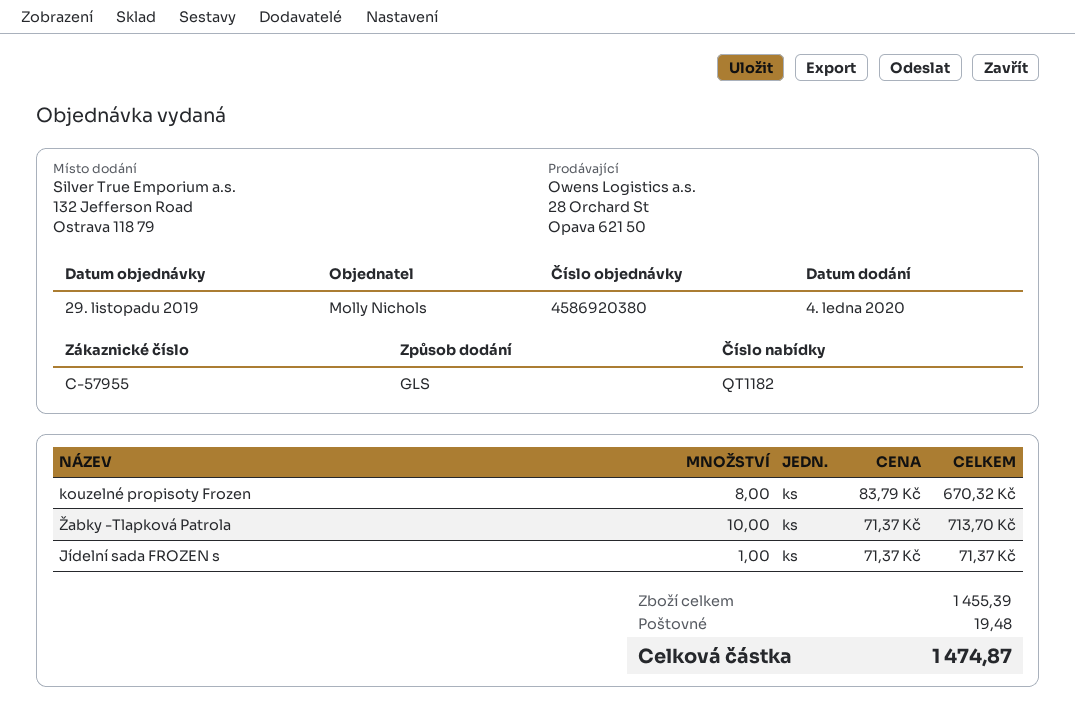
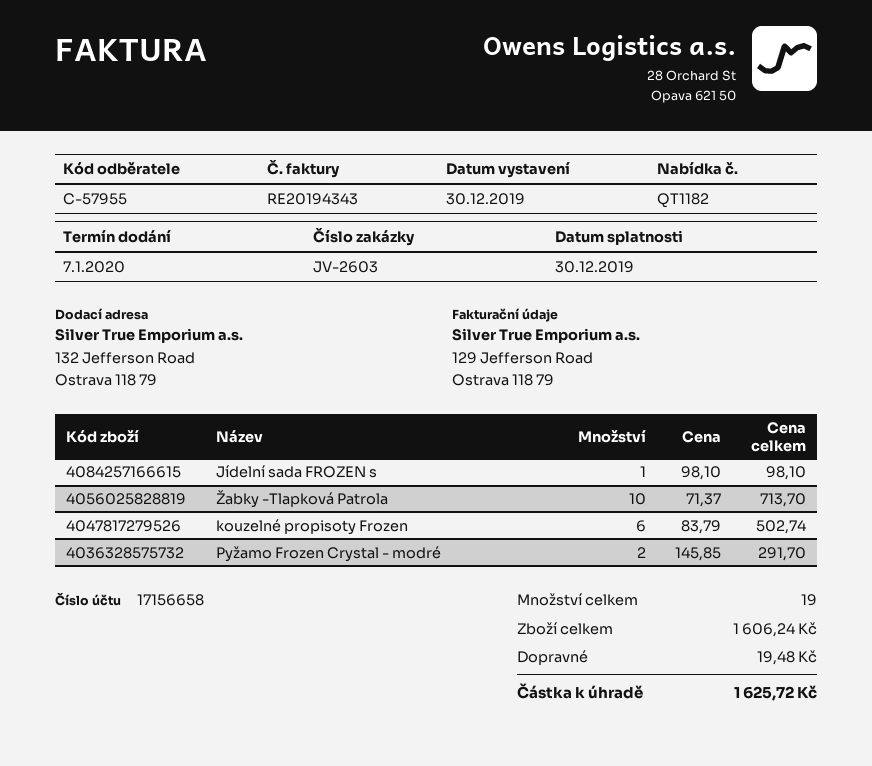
delivery date: 2020-01-04 -> 2020-01-07
kouzelné propisoty Frozen: 8 x 83.79 = 670.32 -> 6 x 83.79 = 502.74
Jídelní sada FROZEN s: 1 x 71.37 = 71.37 -> 1 x 98.10 = 98.10
Pyžamo Frozen Crystal - modré: none -> 2 x 145.85 = 291.70
subtotal: 1455.39 -> 1606.24
total: 1474.87 -> 1625.72

